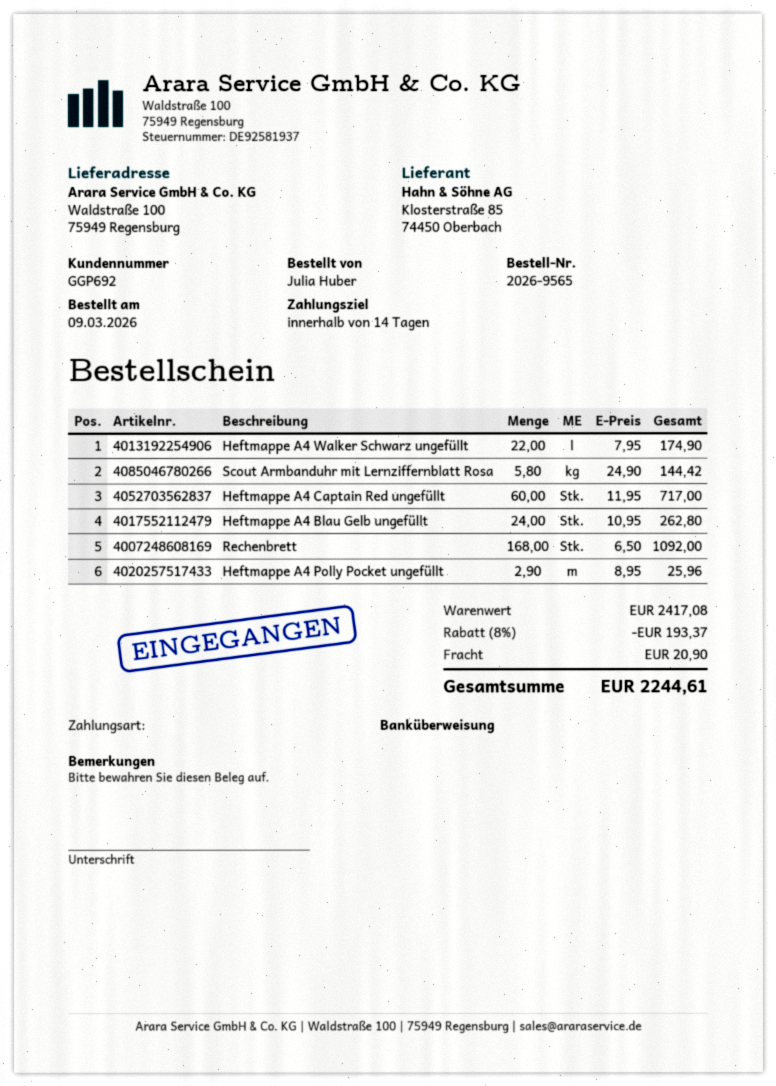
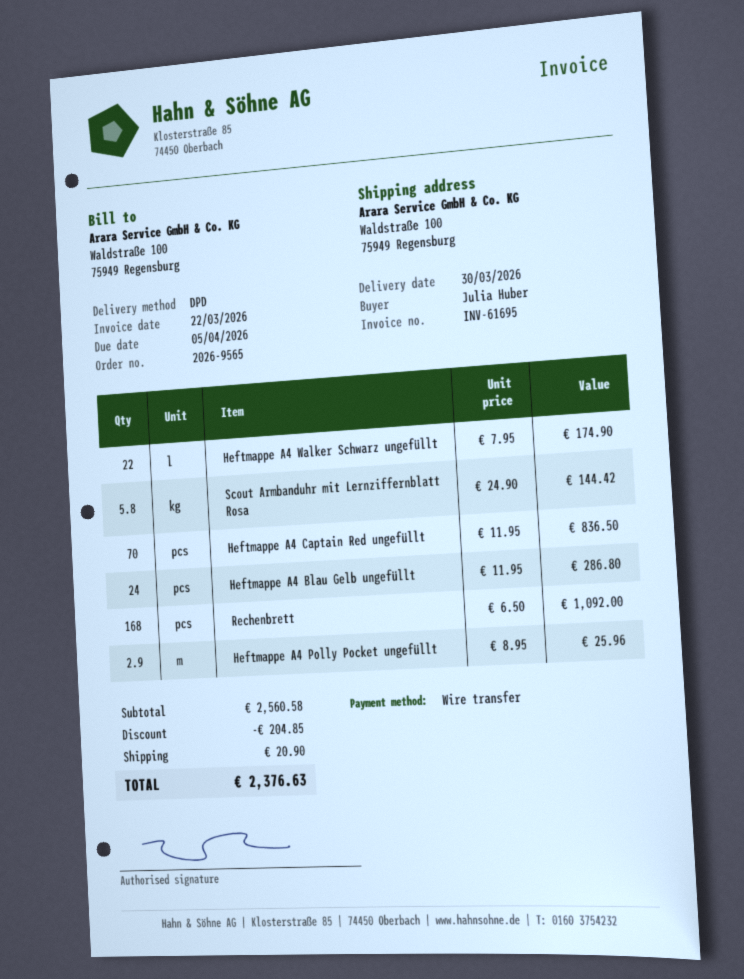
Heftmappe A4 Captain Red ungefüllt: 60 x 11.95 = 717.00 -> 70 x 11.95 = 836.50
Heftmappe A4 Blau Gelb ungefüllt: 24 x 10.95 = 262.80 -> 24 x 11.95 = 286.80
subtotal: 2417.08 -> 2560.58
discount: 193.37 -> 204.85
total: 2244.61 -> 2376.63

